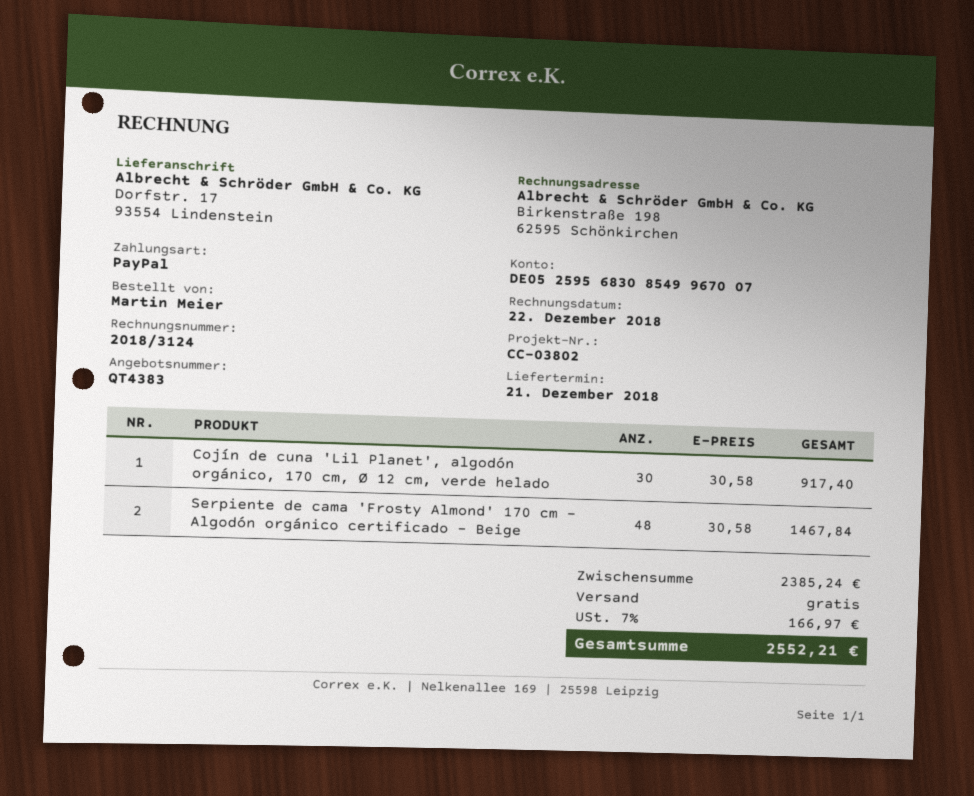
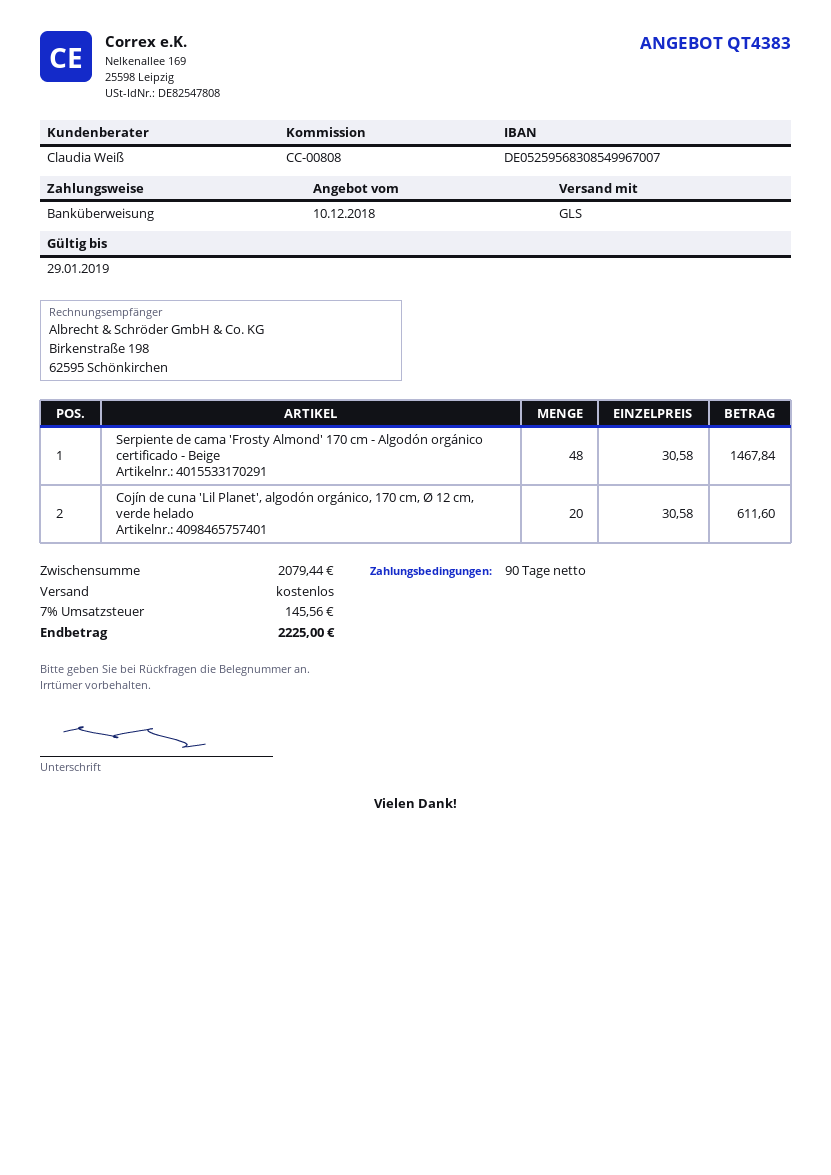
reference: CC-03802 -> CC-00808
payment method: PayPal -> bank transfer
Cojín de cuna 'Lil Planet', algodón orgánico, 170 cm, Ø 12 cm, verde helado: 30 x 30.58 = 917.40 -> 20 x 30.58 = 611.60
subtotal: 2385.24 -> 2079.44
tax: 7% = 166.97 -> 7% = 145.56
total: 2552.21 -> 2225.00

